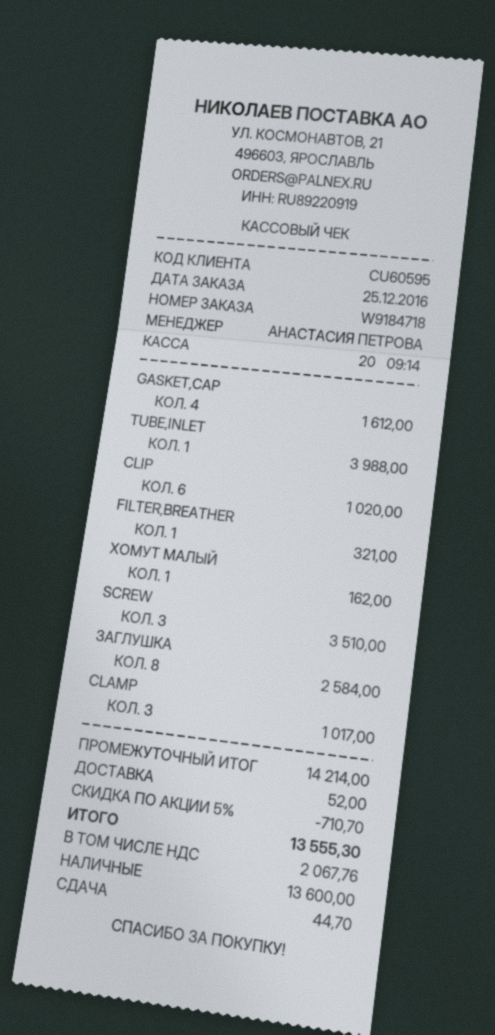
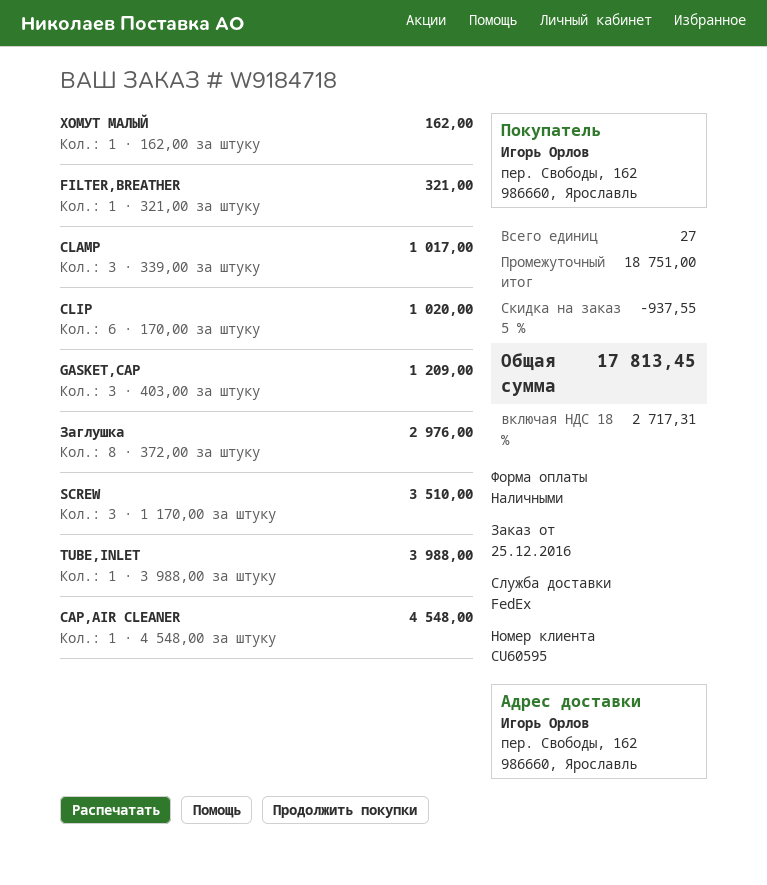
GASKET,CAP: 4 for 1612.00 -> 3 for 1209.00
ЗАГЛУШКА: 8 for 2584.00 -> 8 for 2976.00
CAP,AIR CLEANER: none -> 1 for 4548.00
subtotal: 14214.00 -> 18751.00
discount: 5% = 710.70 -> 5% = 937.55
shipping: 52.00 -> none
tax: 2067.76 -> 2717.31
total: 13555.30 -> 17813.45

